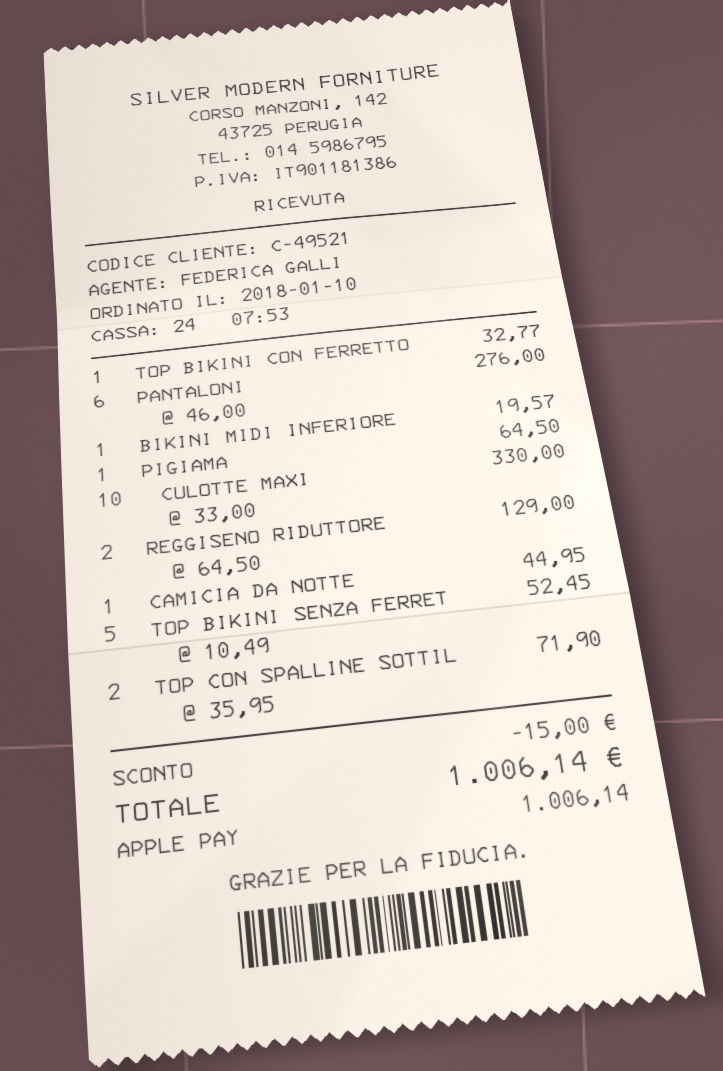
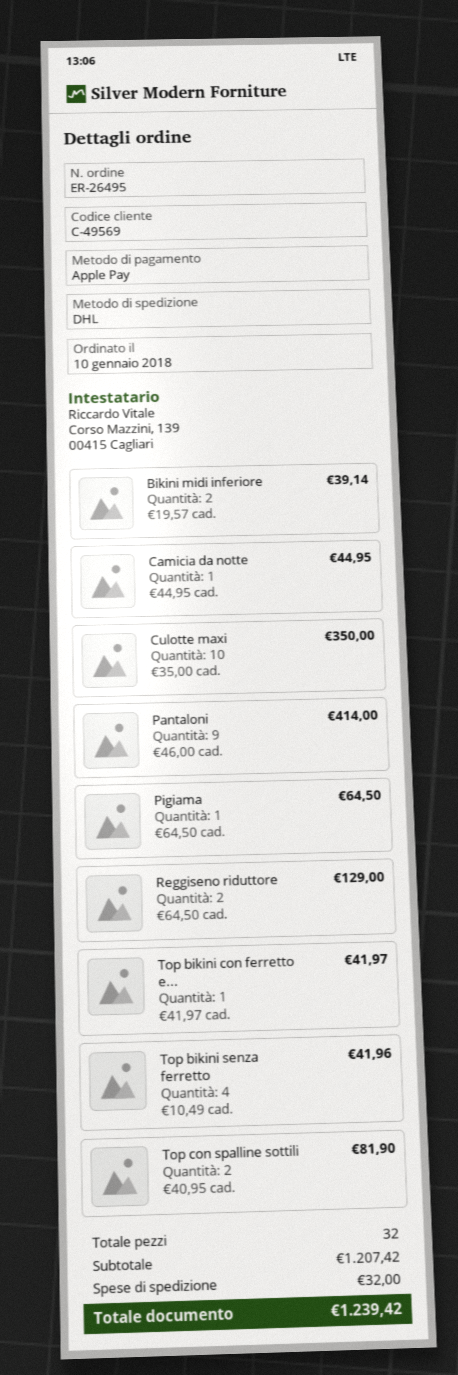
customer number: C-49521 -> C-49569
TOP BIKINI CON FERRETTO: 1 x 32.77 = 32.77 -> 1 x 41.97 = 41.97
PANTALONI: 6 x 46.00 = 276.00 -> 9 x 46.00 = 414.00
BIKINI MIDI INFERIORE: 1 x 19.57 = 19.57 -> 2 x 19.57 = 39.14
CULOTTE MAXI: 10 x 33.00 = 330.00 -> 10 x 35.00 = 350.00
TOP BIKINI SENZA FERRET: 5 x 10.49 = 52.45 -> 4 x 10.49 = 41.96
TOP CON SPALLINE SOTTIL: 2 x 35.95 = 71.90 -> 2 x 40.95 = 81.90
discount: 15.00 -> none
shipping: none -> 32.00
total: 1006.14 -> 1239.42

